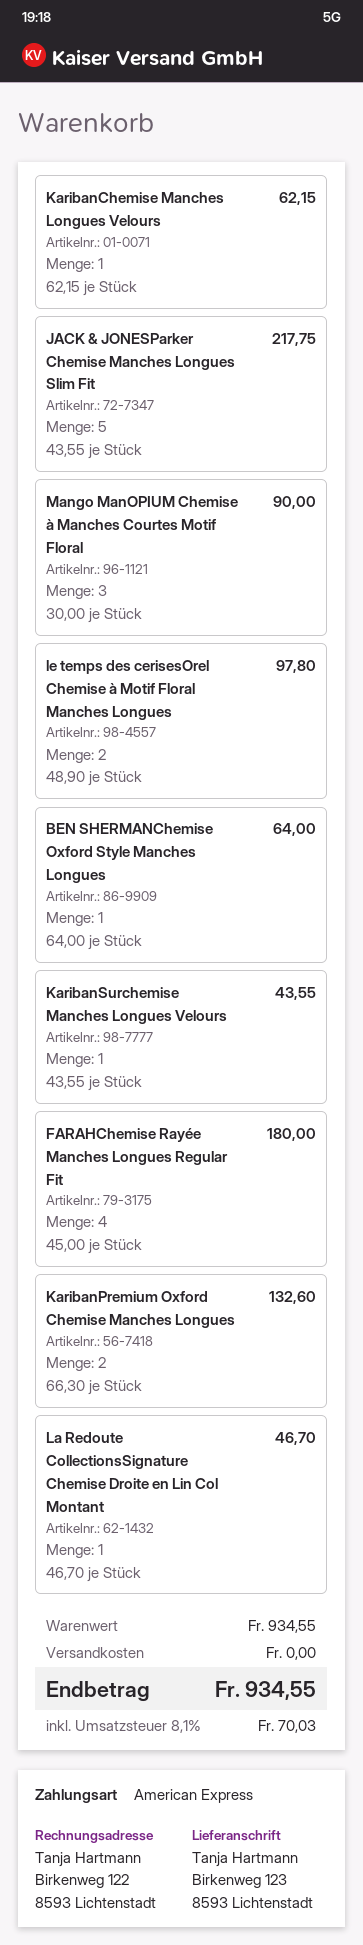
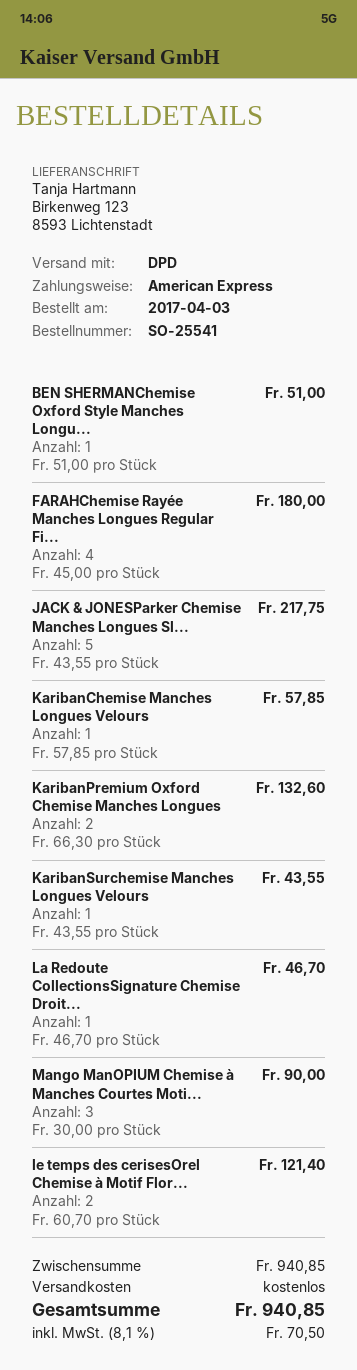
KaribanChemise Manches Longues Velours: 1 x 62.15 = 62.15 -> 1 x 57.85 = 57.85
le temps des cerisesOrel Chemise à Motif Floral Manches Longues: 2 x 48.90 = 97.80 -> 2 x 60.70 = 121.40
BEN SHERMANChemise Oxford Style Manches Longues: 1 x 64.00 = 64.00 -> 1 x 51.00 = 51.00
subtotal: 934.55 -> 940.85
tax: 8.1% = 70.03 -> 8.1% = 70.50
total: 934.55 -> 940.85

